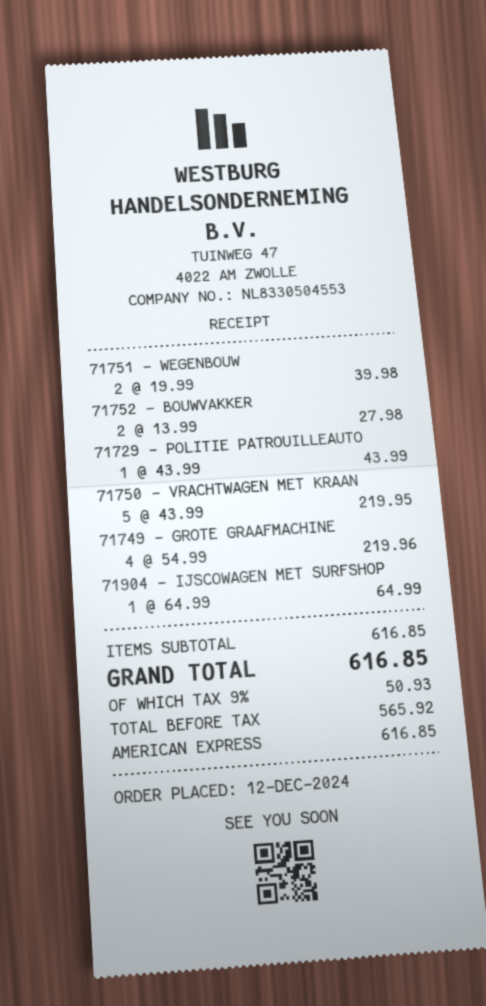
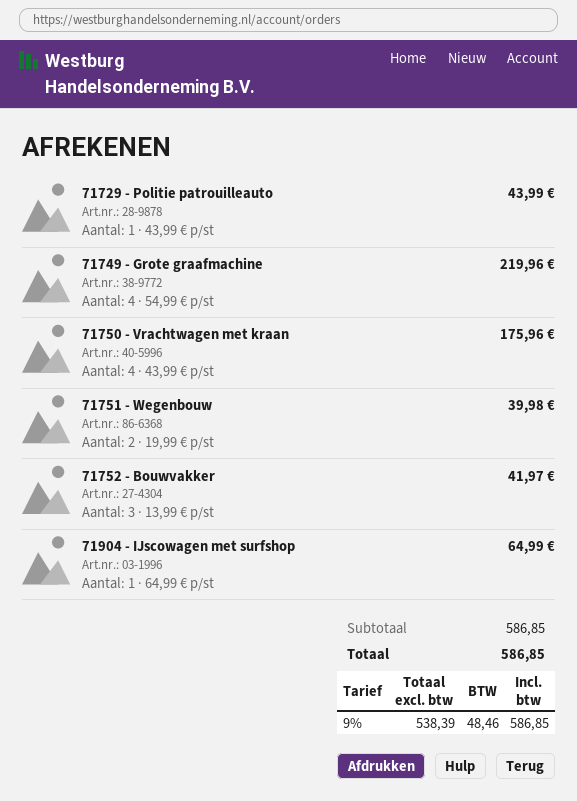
71752 - BOUWVAKKER: 2 x 13.99 = 27.98 -> 3 x 13.99 = 41.97
71750 - VRACHTWAGEN MET KRAAN: 5 x 43.99 = 219.95 -> 4 x 43.99 = 175.96
subtotal: 616.85 -> 586.85
net: 565.92 -> 538.39
tax: 9% = 50.93 -> 9% = 48.46
total: 616.85 -> 586.85

